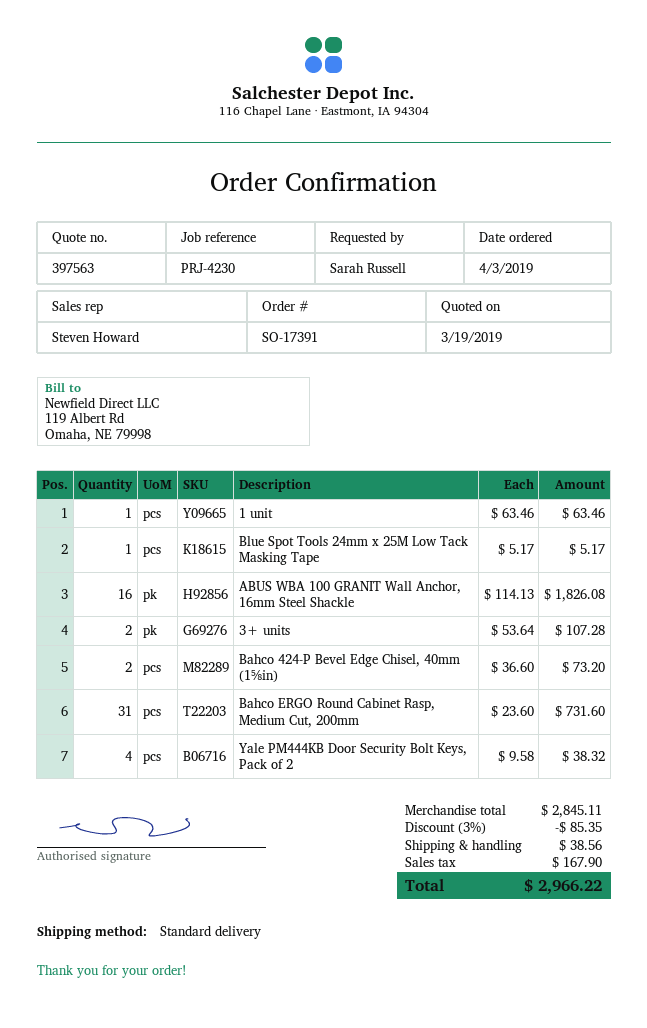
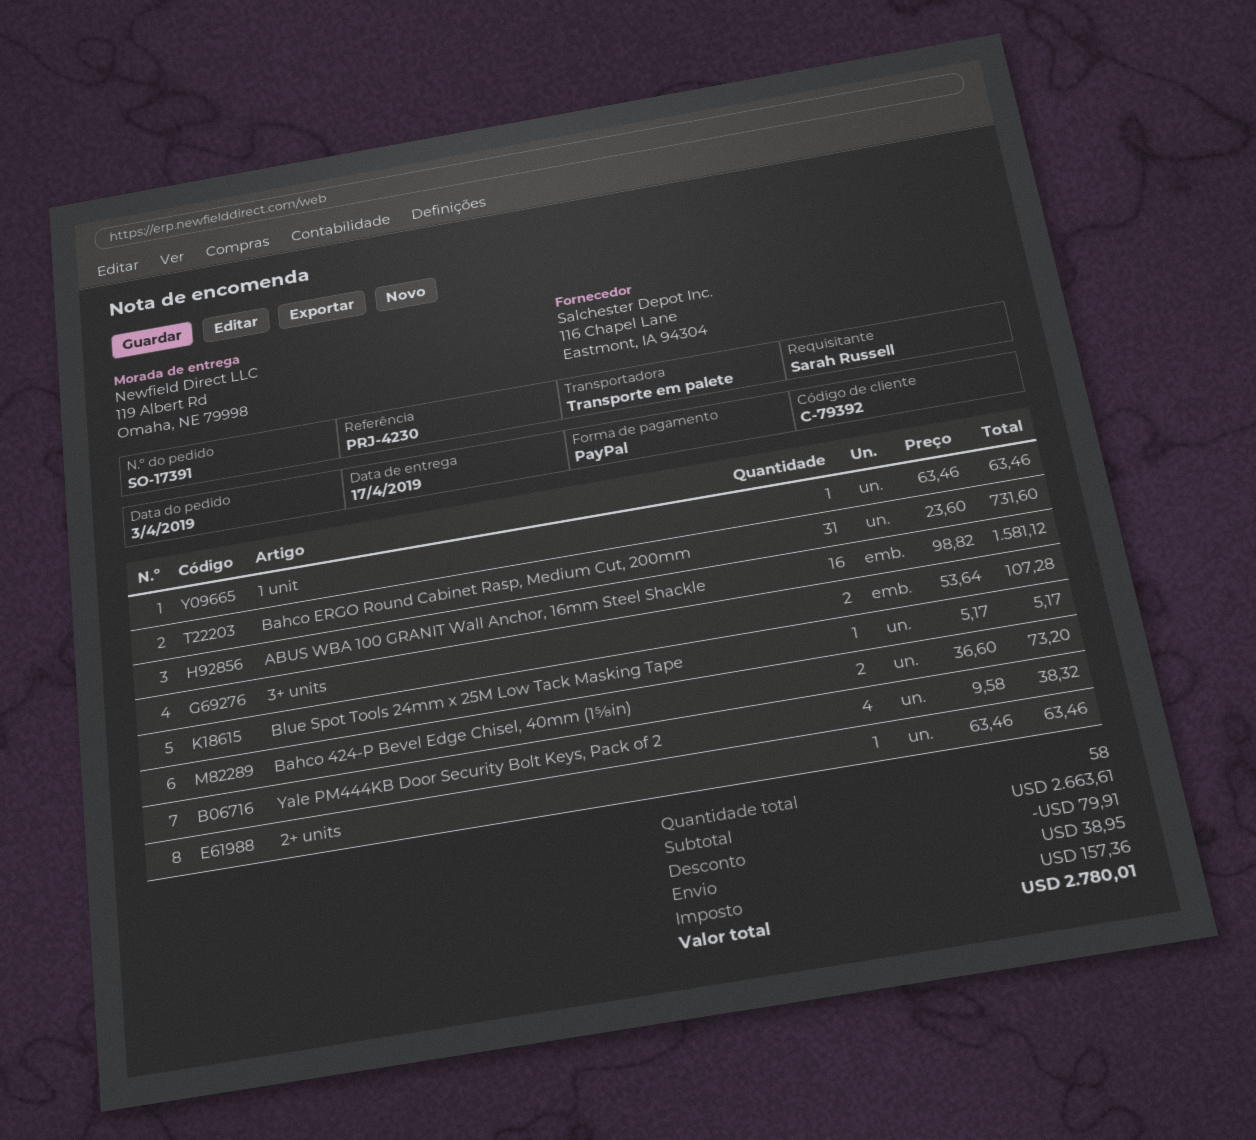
shipping method: standard -> pallet freight
ABUS WBA 100 GRANIT Wall Anchor, 16mm Steel Shackle: 16 x 114.13 = 1826.08 -> 16 x 98.82 = 1581.12
2+ units: none -> 1 x 63.46 = 63.46
subtotal: 2845.11 -> 2663.61
discount: 85.35 -> 79.91
shipping: 38.56 -> 38.95
tax: 167.90 -> 157.36
total: 2966.22 -> 2780.01

